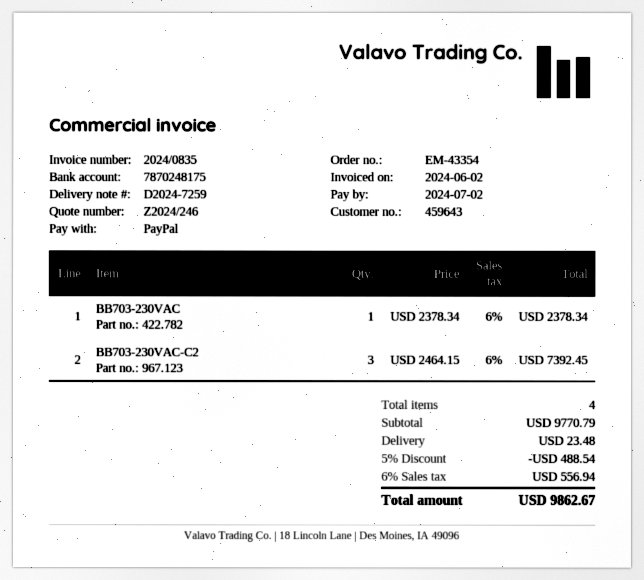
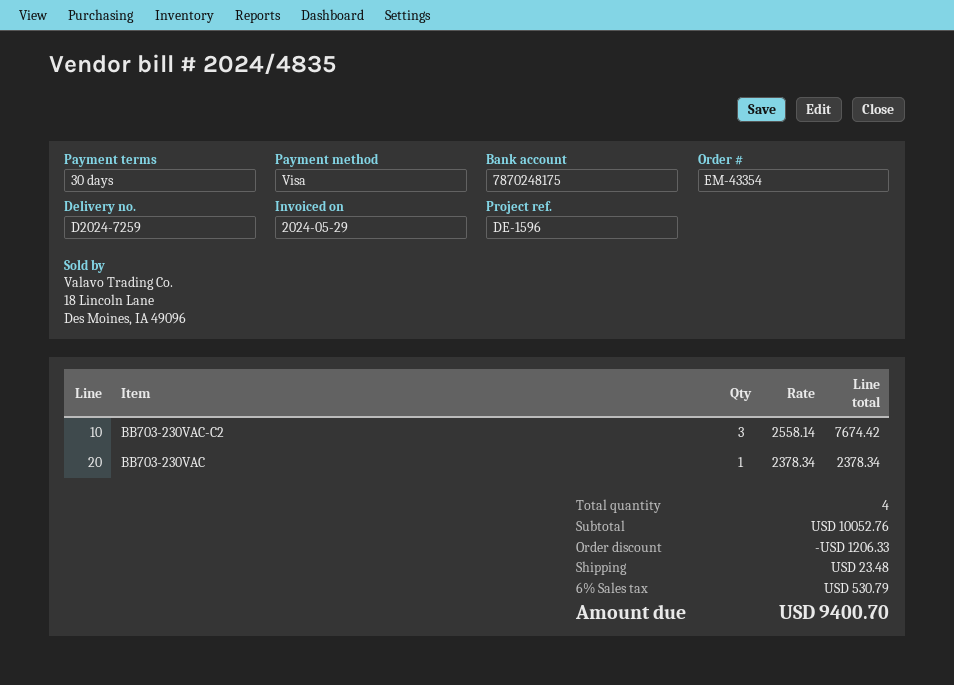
invoice number: 2024/0835 -> 2024/4835
invoice date: 2024-06-02 -> 2024-05-29
payment method: PayPal -> Visa
BB703-230VAC-C2: 3 x 2464.15 = 7392.45 -> 3 x 2558.14 = 7674.42
subtotal: 9770.79 -> 10052.76
discount: 488.54 -> 1206.33
tax: 6% = 556.94 -> 6% = 530.79
total: 9862.67 -> 9400.70

